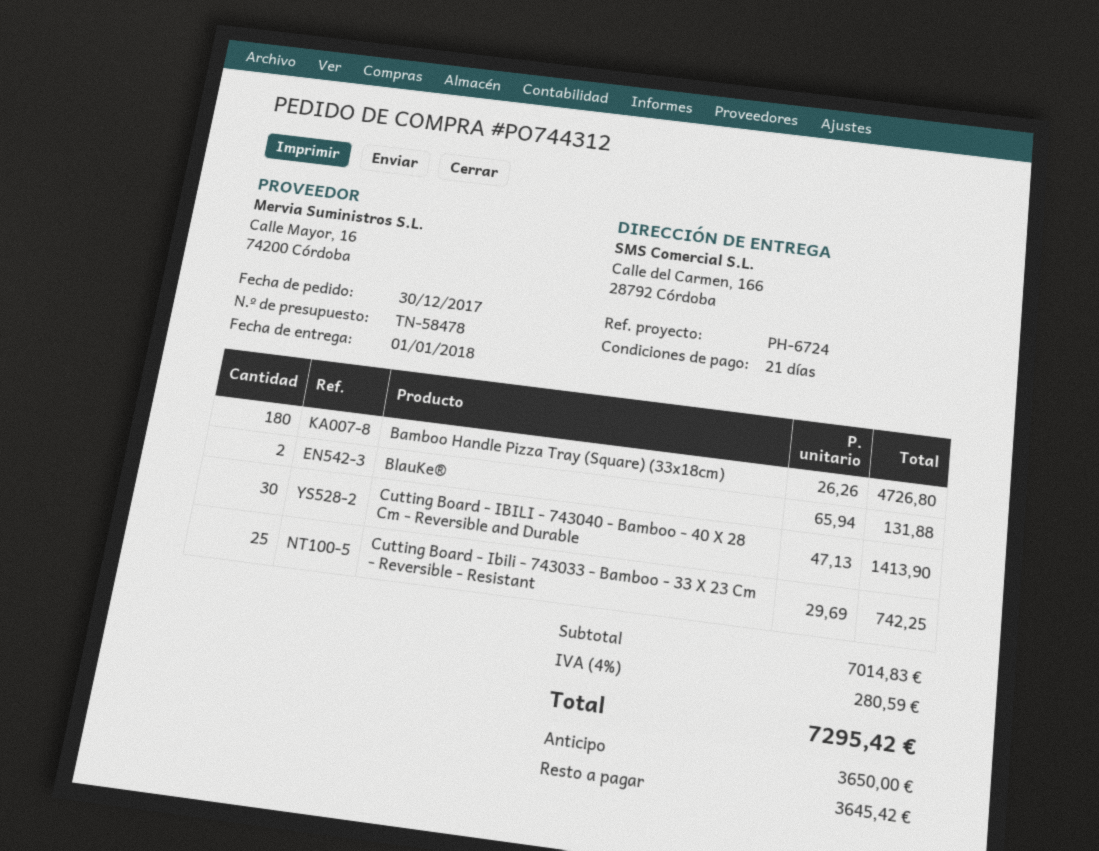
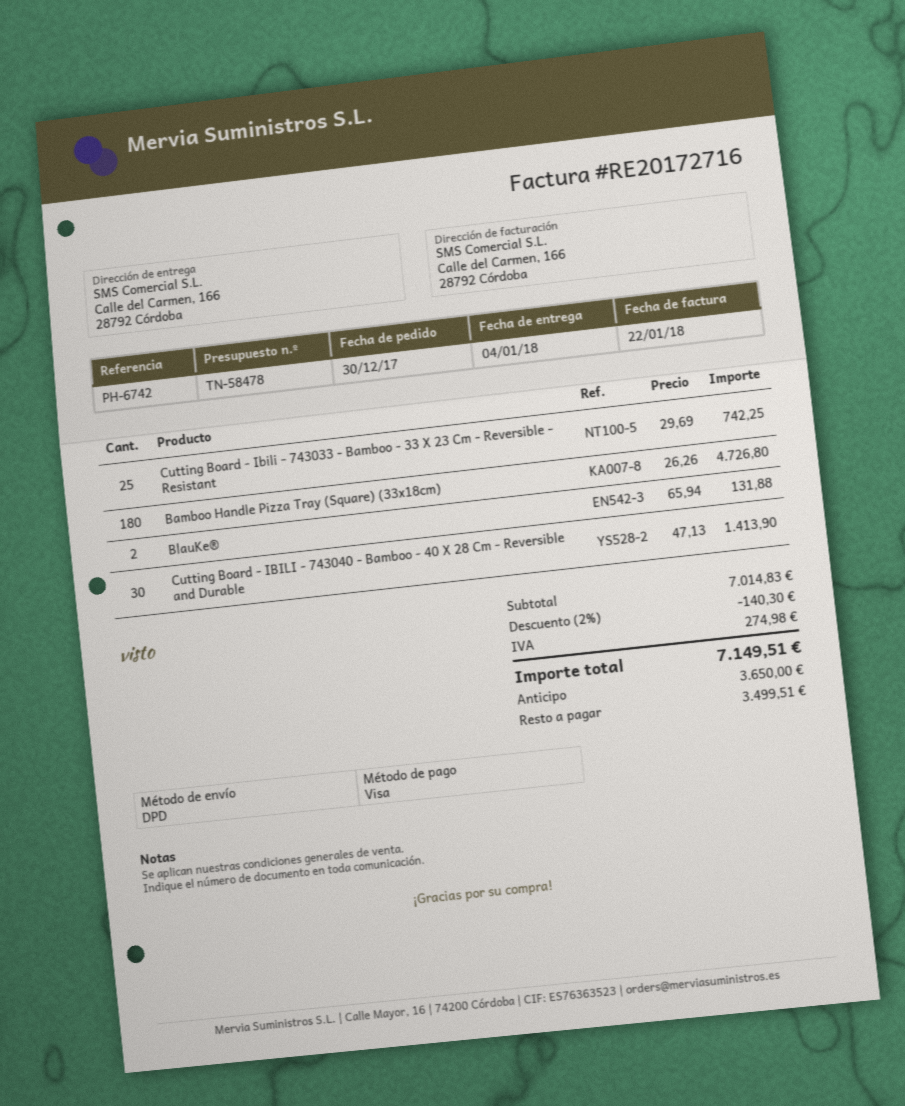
delivery date: 2018-01-01 -> 2018-01-04
reference: PH-6724 -> PH-6742
discount: none -> 2% = 140.30
tax: 280.59 -> 274.98
total: 7295.42 -> 7149.51
balance: 3645.42 -> 3499.51

